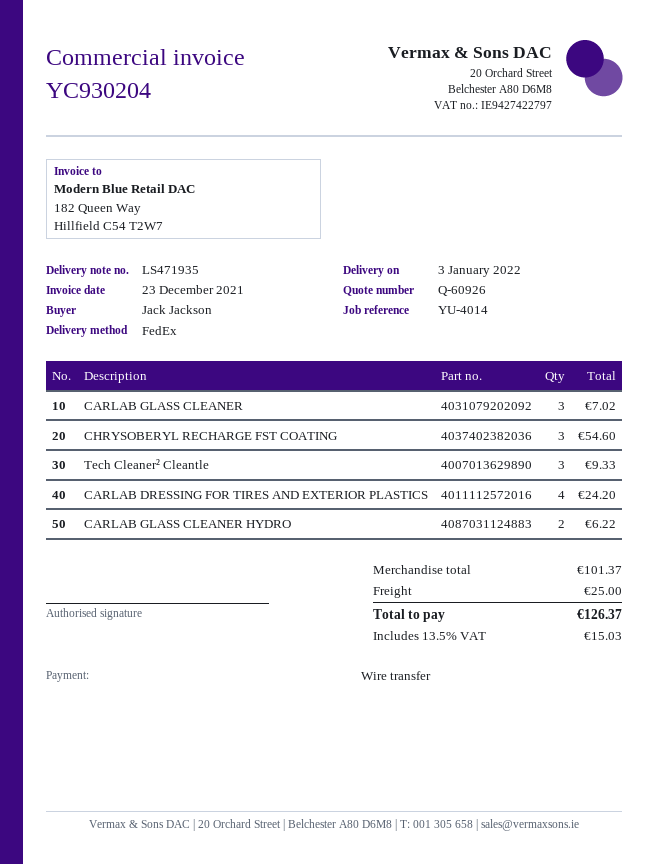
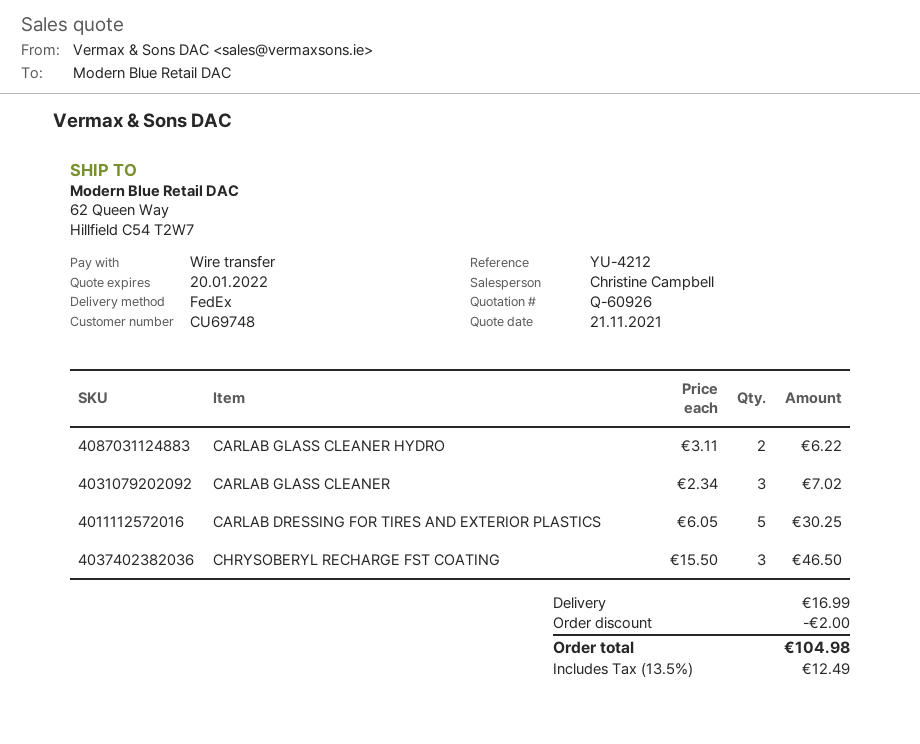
reference: YU-4014 -> YU-4212
CHRYSOBERYL RECHARGE FST COATING: 3 for 54.60 -> 3 for 46.50
Tech Cleaner² Cleantle: 3 for 9.33 -> none
CARLAB DRESSING FOR TIRES AND EXTERIOR PLASTICS: 4 for 24.20 -> 5 for 30.25
discount: none -> 2.00
shipping: 25.00 -> 16.99
tax: 13.5% = 15.03 -> 13.5% = 12.49
total: 126.37 -> 104.98

